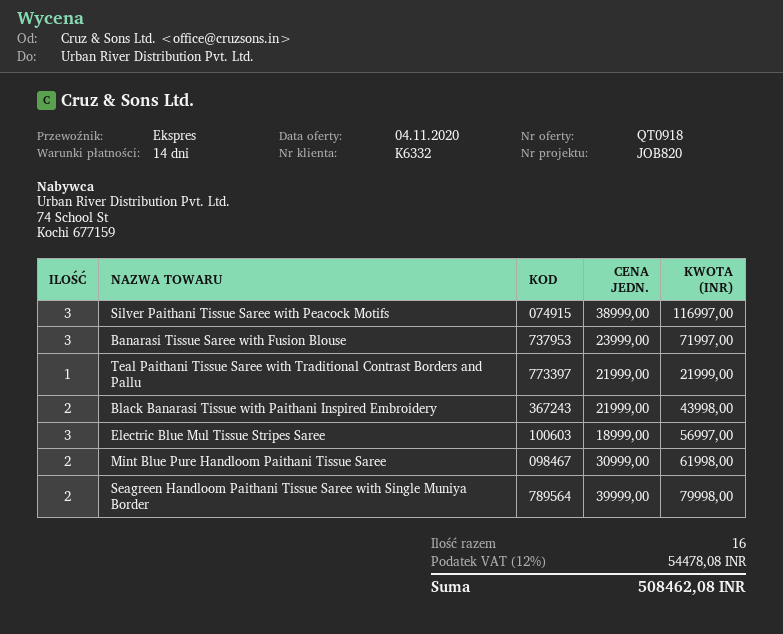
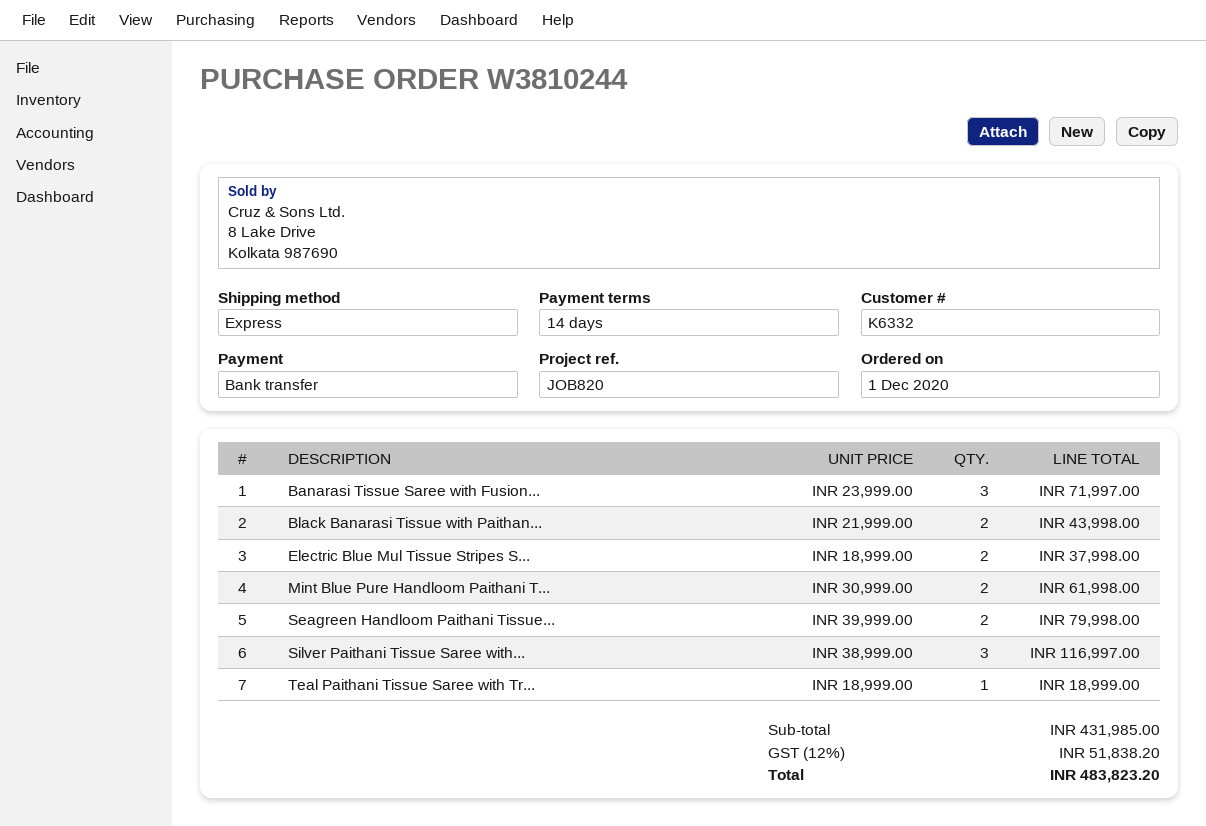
Teal Paithani Tissue Saree with Traditional Contrast Borders and Pallu: 1 x 21999.00 = 21999.00 -> 1 x 18999.00 = 18999.00
Electric Blue Mul Tissue Stripes Saree: 3 x 18999.00 = 56997.00 -> 2 x 18999.00 = 37998.00
tax: 12% = 54478.08 -> 12% = 51838.20
total: 508462.08 -> 483823.20

